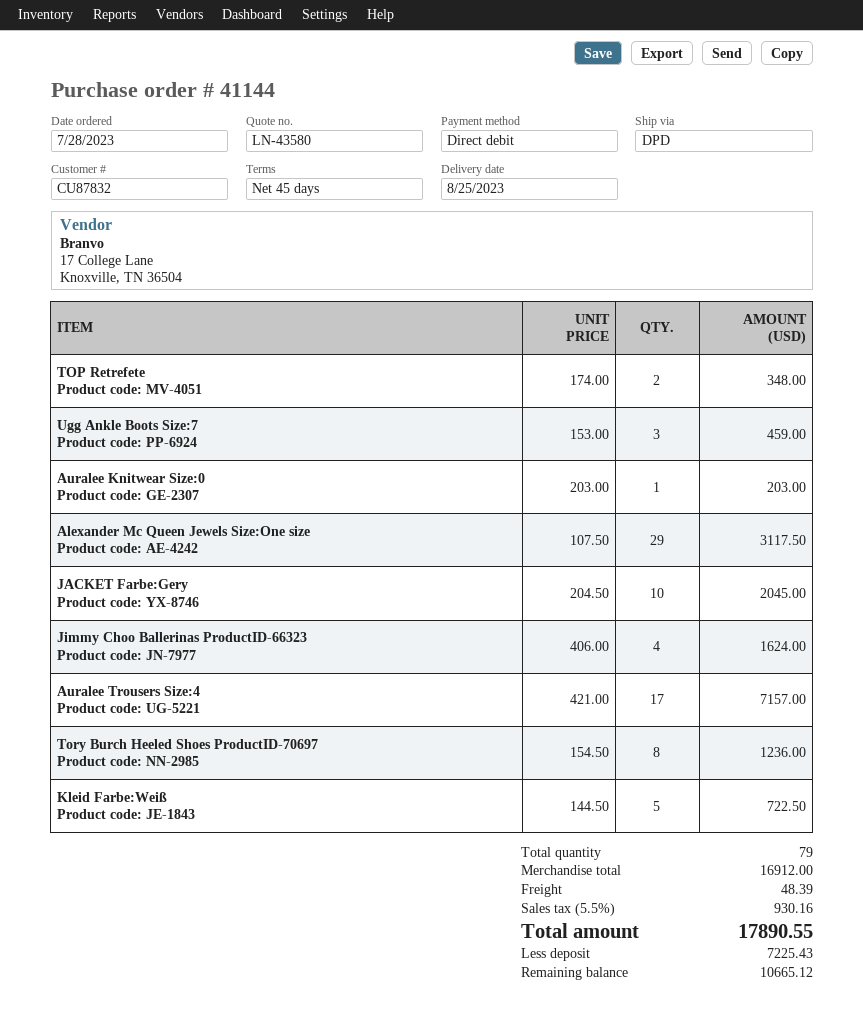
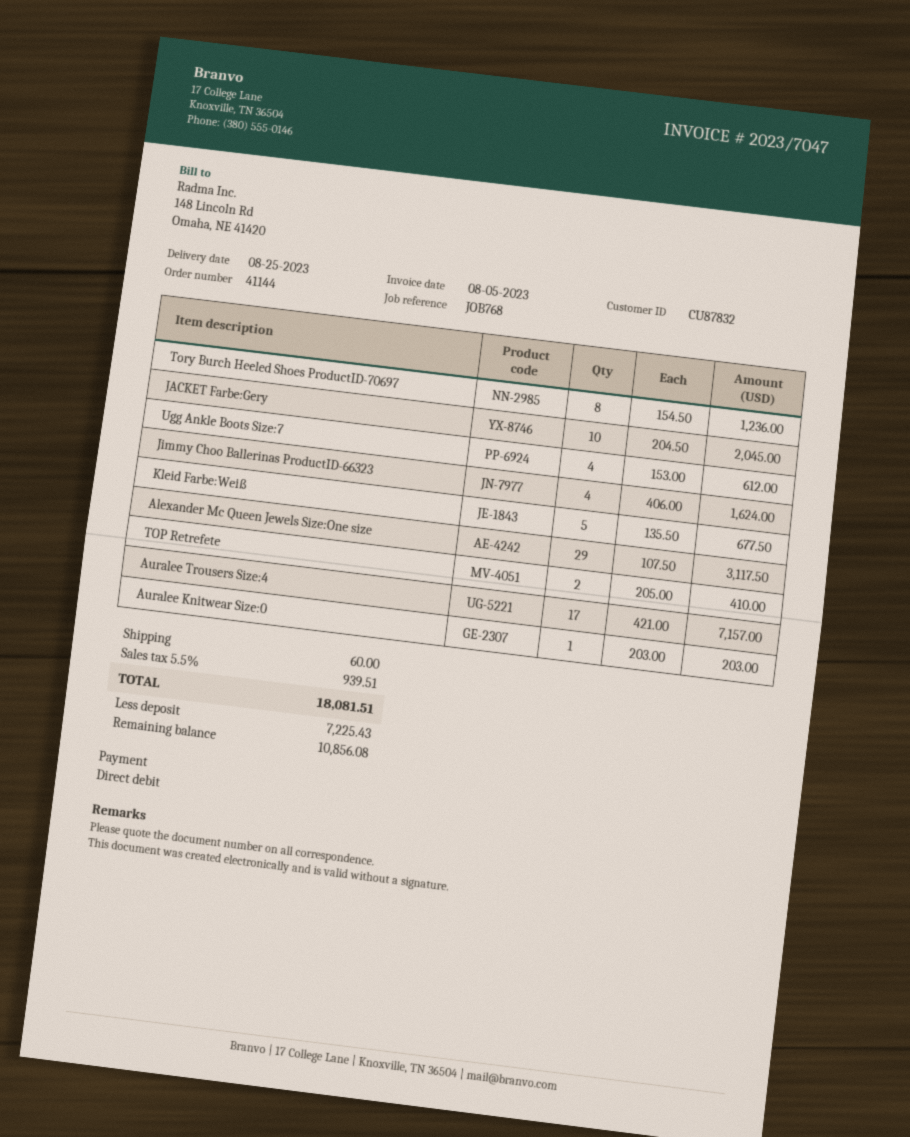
TOP Retrefete: 2 x 174.00 = 348.00 -> 2 x 205.00 = 410.00
Ugg Ankle Boots Size:7: 3 x 153.00 = 459.00 -> 4 x 153.00 = 612.00
Kleid Farbe:Weiß: 5 x 144.50 = 722.50 -> 5 x 135.50 = 677.50
shipping: 48.39 -> 60.00
tax: 5.5% = 930.16 -> 5.5% = 939.51
total: 17890.55 -> 18081.51
balance: 10665.12 -> 10856.08

